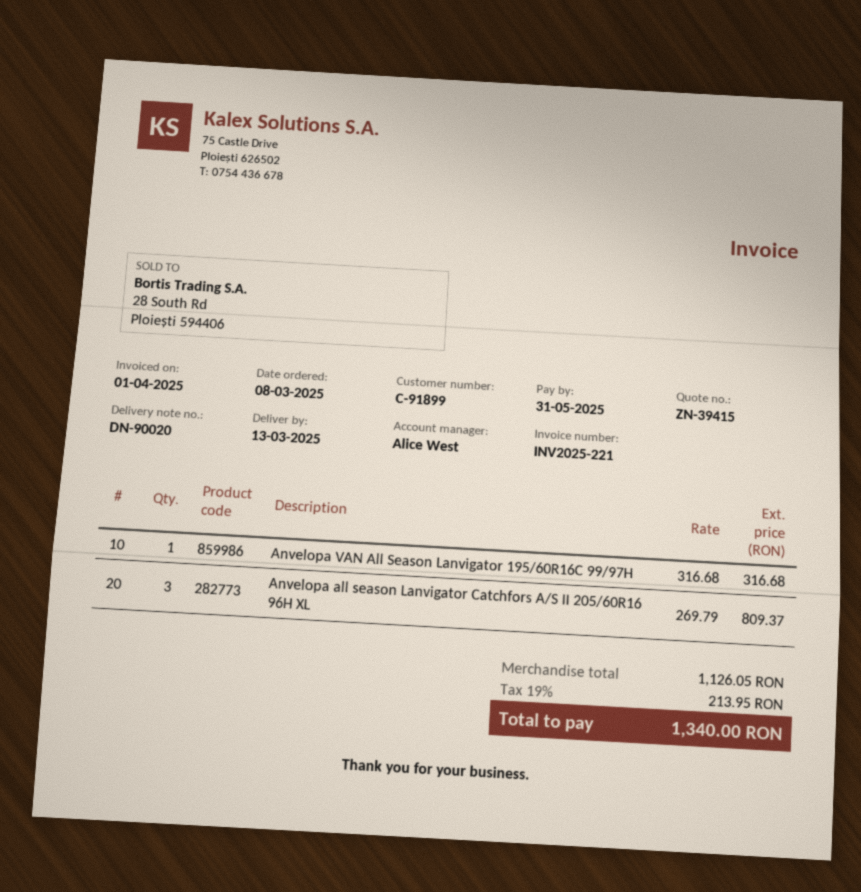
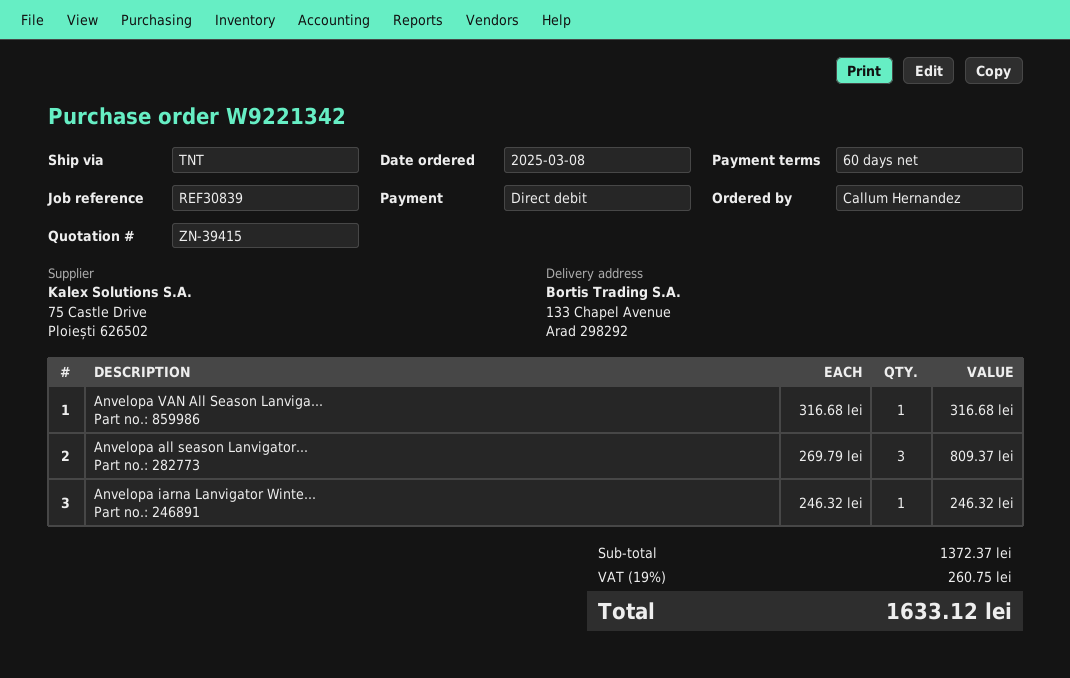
Anvelopa iarna Lanvigator Winte...: none -> 1 x 246.32 = 246.32
subtotal: 1126.05 -> 1372.37
tax: 19% = 213.95 -> 19% = 260.75
total: 1340.00 -> 1633.12

